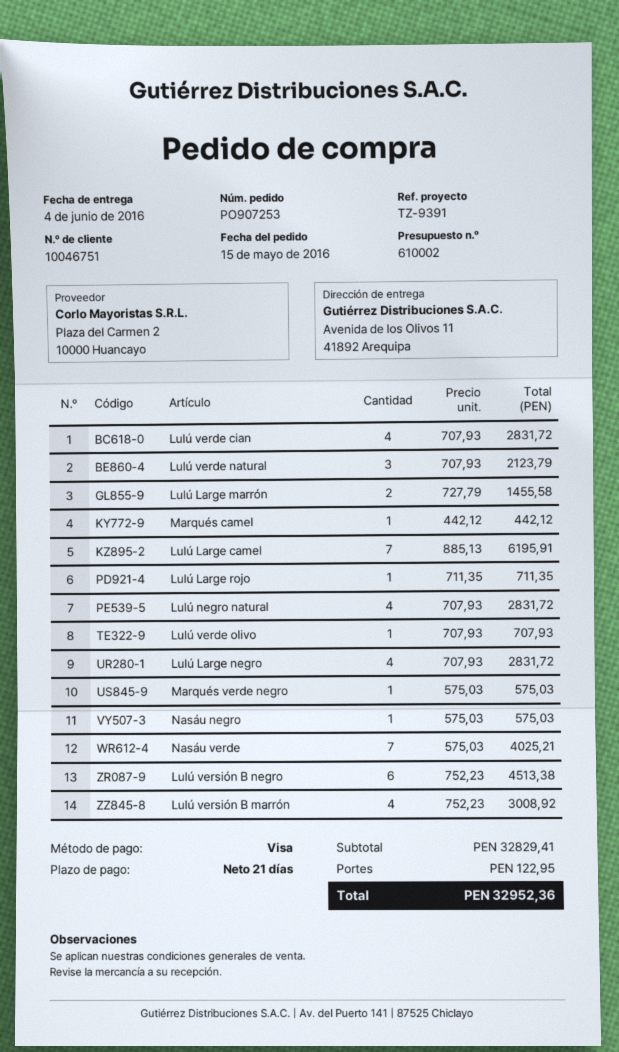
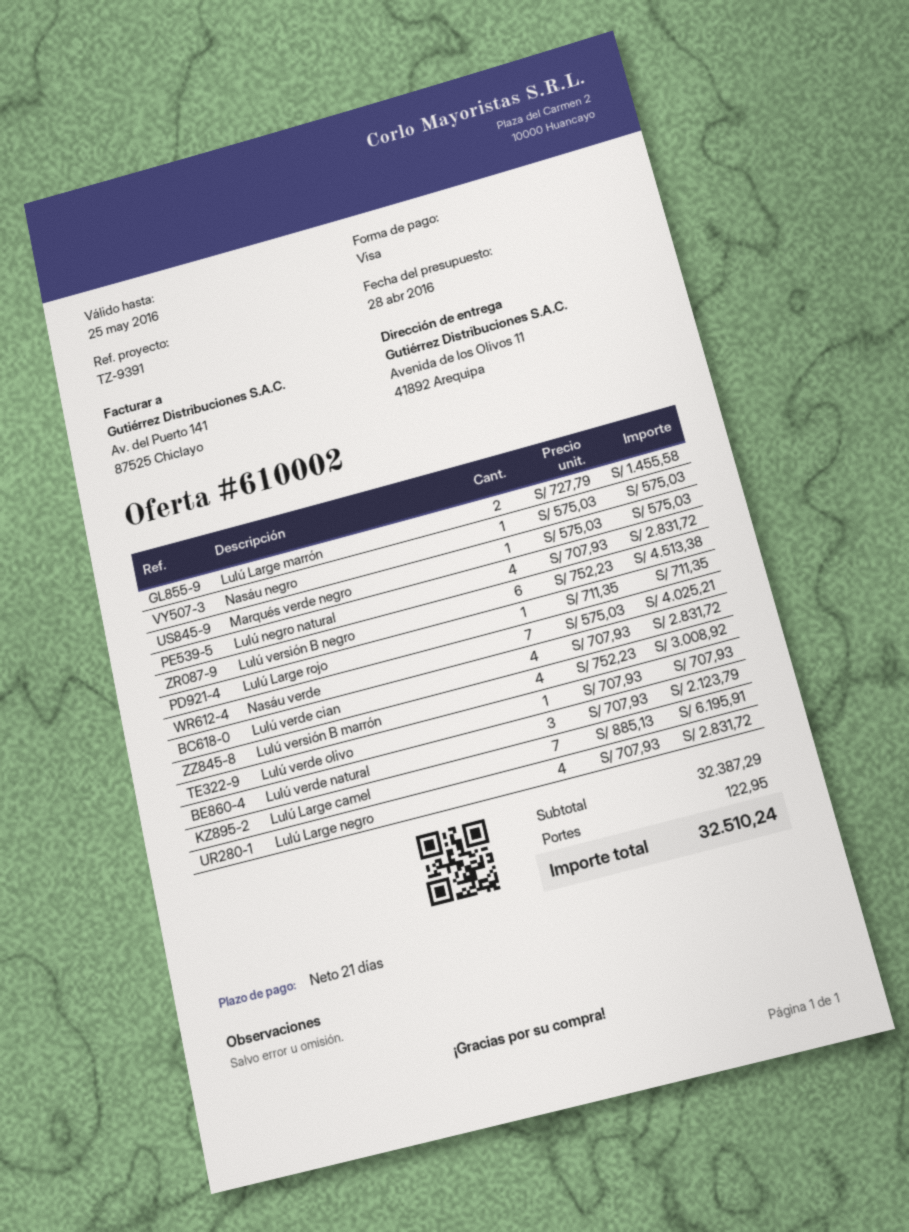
Marqués camel: 1 x 442.12 = 442.12 -> none
subtotal: 32829.41 -> 32387.29
total: 32952.36 -> 32510.24

